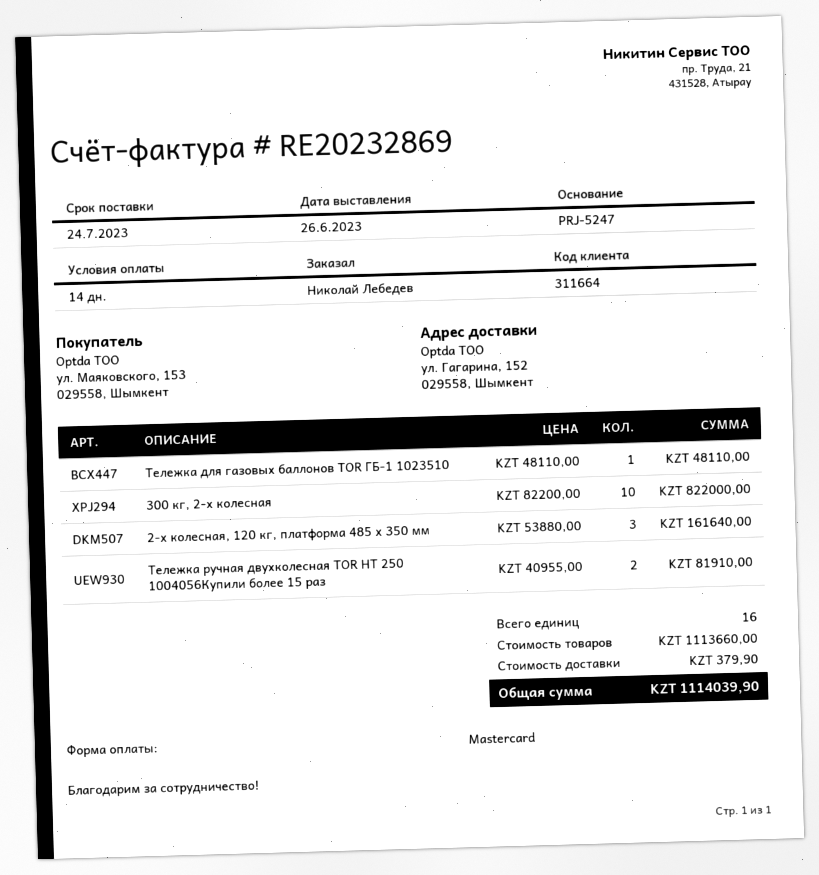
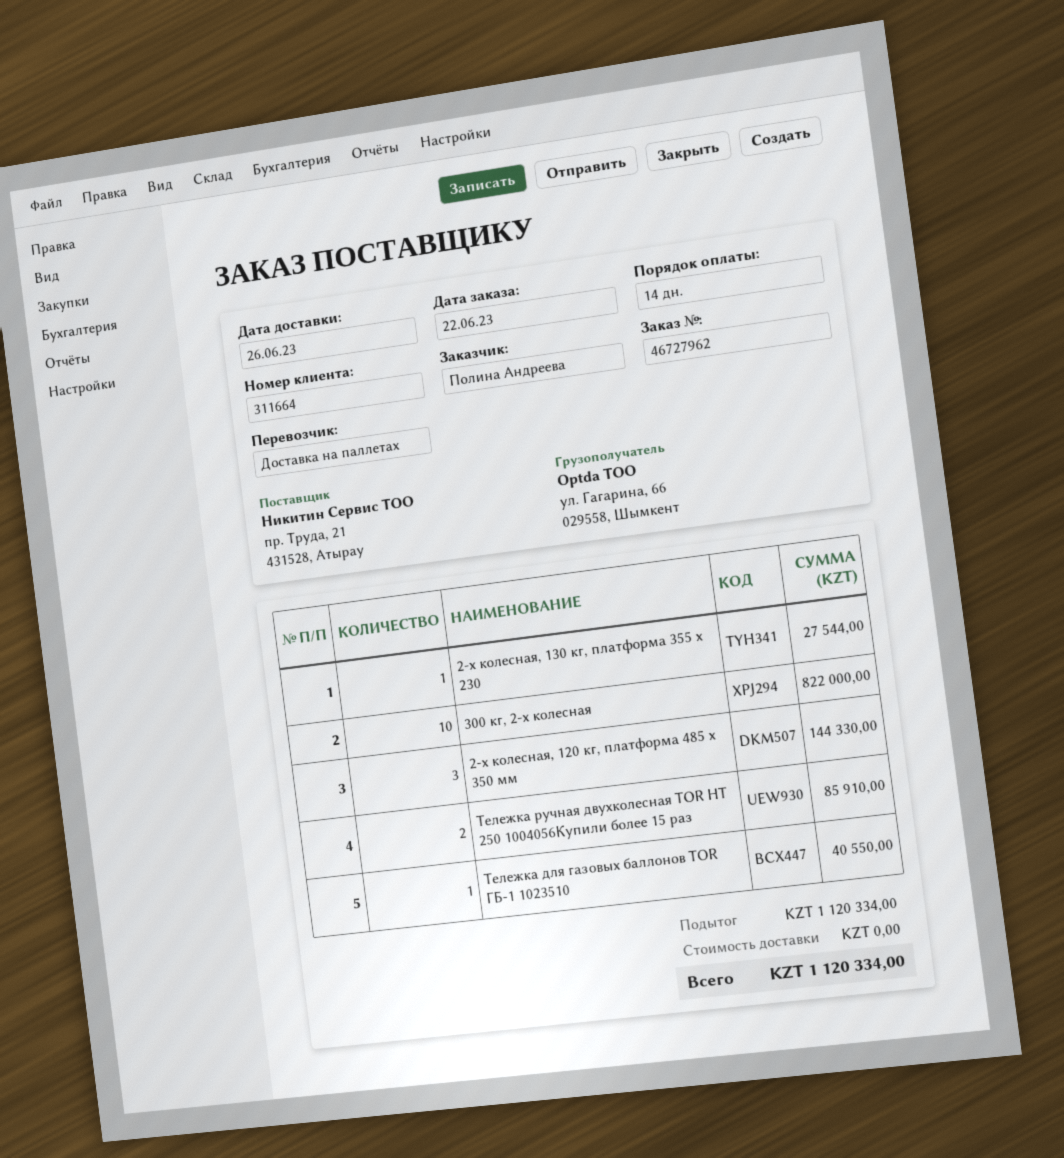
delivery date: 2023-07-24 -> 2023-06-26
ordered by: Николай Лебедев -> Полина Андреева
ship to: ул. Гагарина, 152, 029558, Шымкент -> ул. Гагарина, 66, 029558, Шымкент
Тележка для газовых баллонов TOR ГБ-1 1023510: 1 for 48110.00 -> 1 for 40550.00
2-х колесная, 120 кг, платформа 485 х 350 мм: 3 for 161640.00 -> 3 for 144330.00
Тележка ручная двухколесная TOR HT 250 1004056Купили более 15 раз: 2 for 81910.00 -> 2 for 85910.00
2-х колесная, 130 кг, платформа 355 х 230: none -> 1 for 27544.00
subtotal: 1113660.00 -> 1120334.00
shipping: 379.90 -> 0.00
total: 1114039.90 -> 1120334.00

